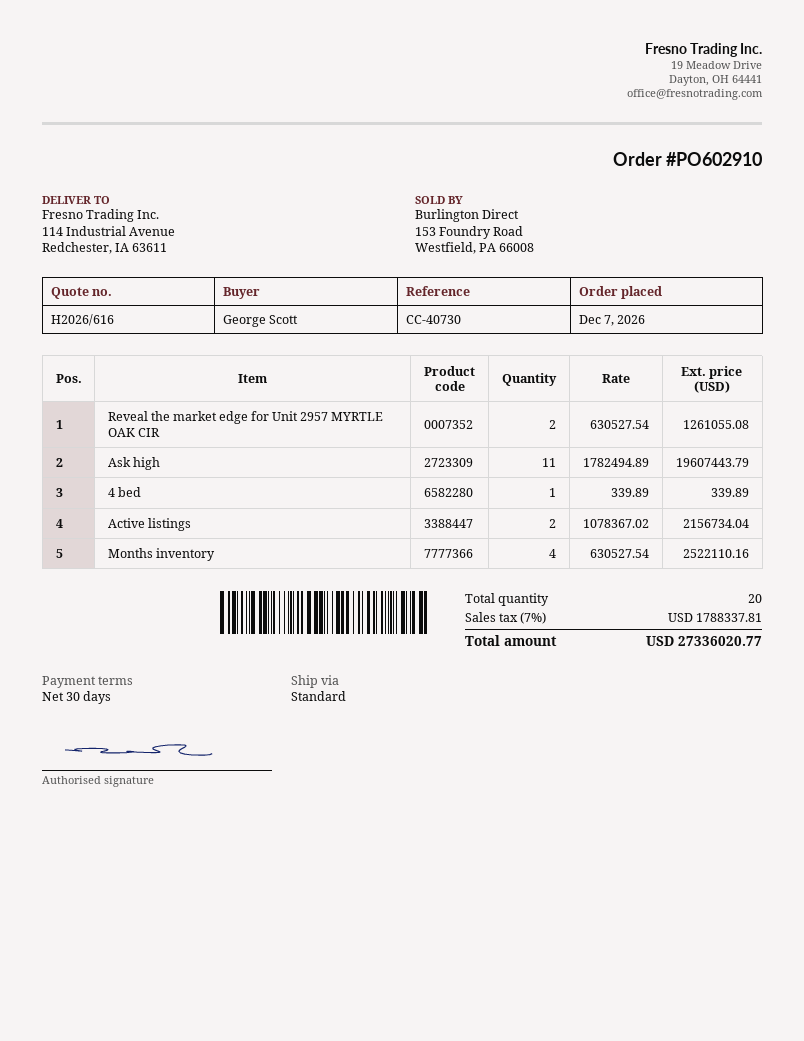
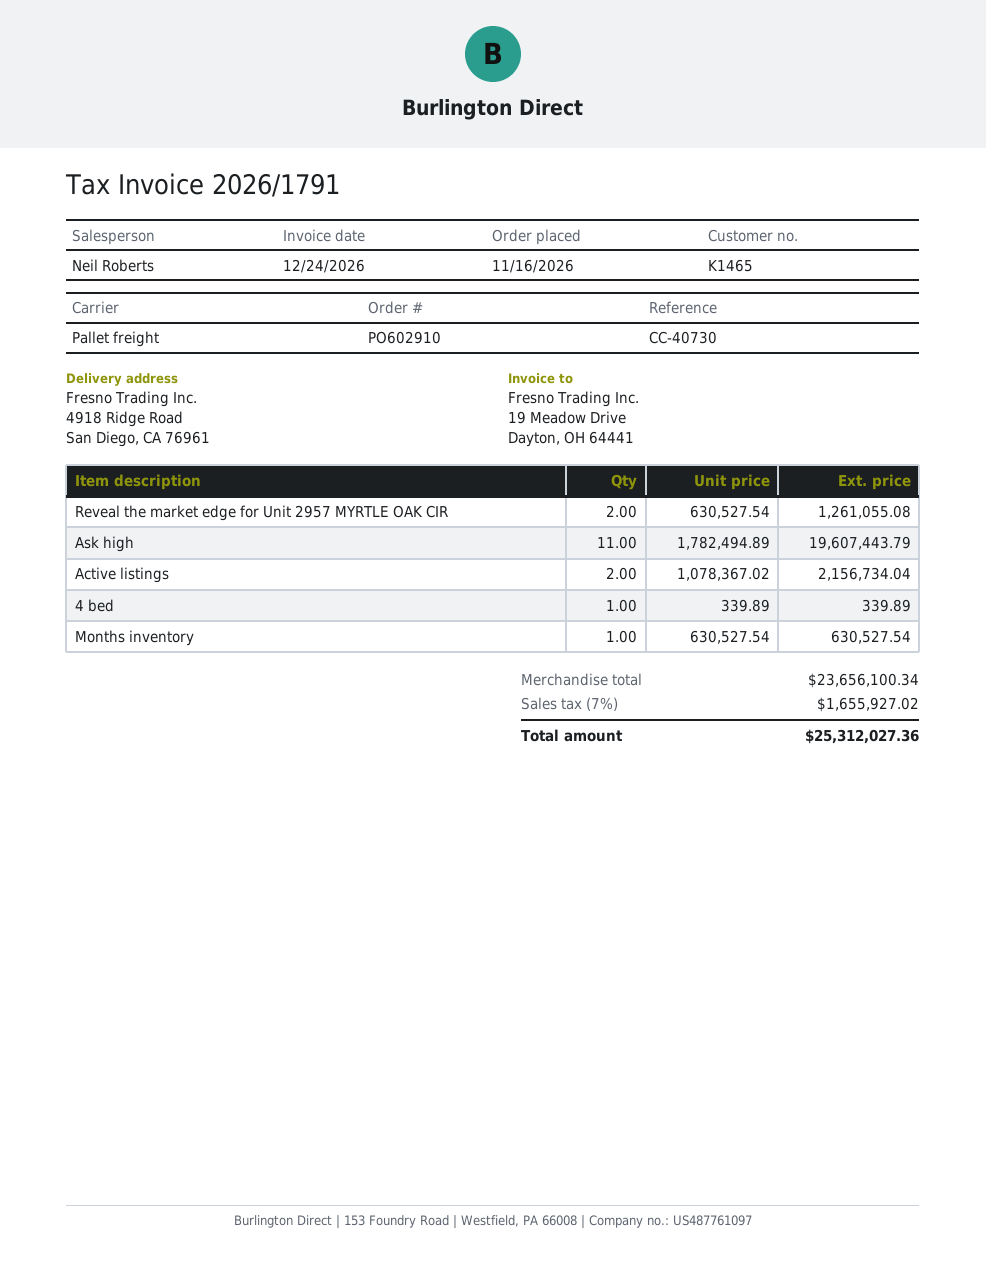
order date: 2026-12-07 -> 2026-11-16
shipping method: standard -> pallet freight
ship to: 114 Industrial Avenue, Redchester, IA 63611 -> 4918 Ridge Road, San Diego, CA 76961
Months inventory: 4 x 630527.54 = 2522110.16 -> 1 x 630527.54 = 630527.54
tax: 7% = 1788337.81 -> 7% = 1655927.02
total: 27336020.77 -> 25312027.36

